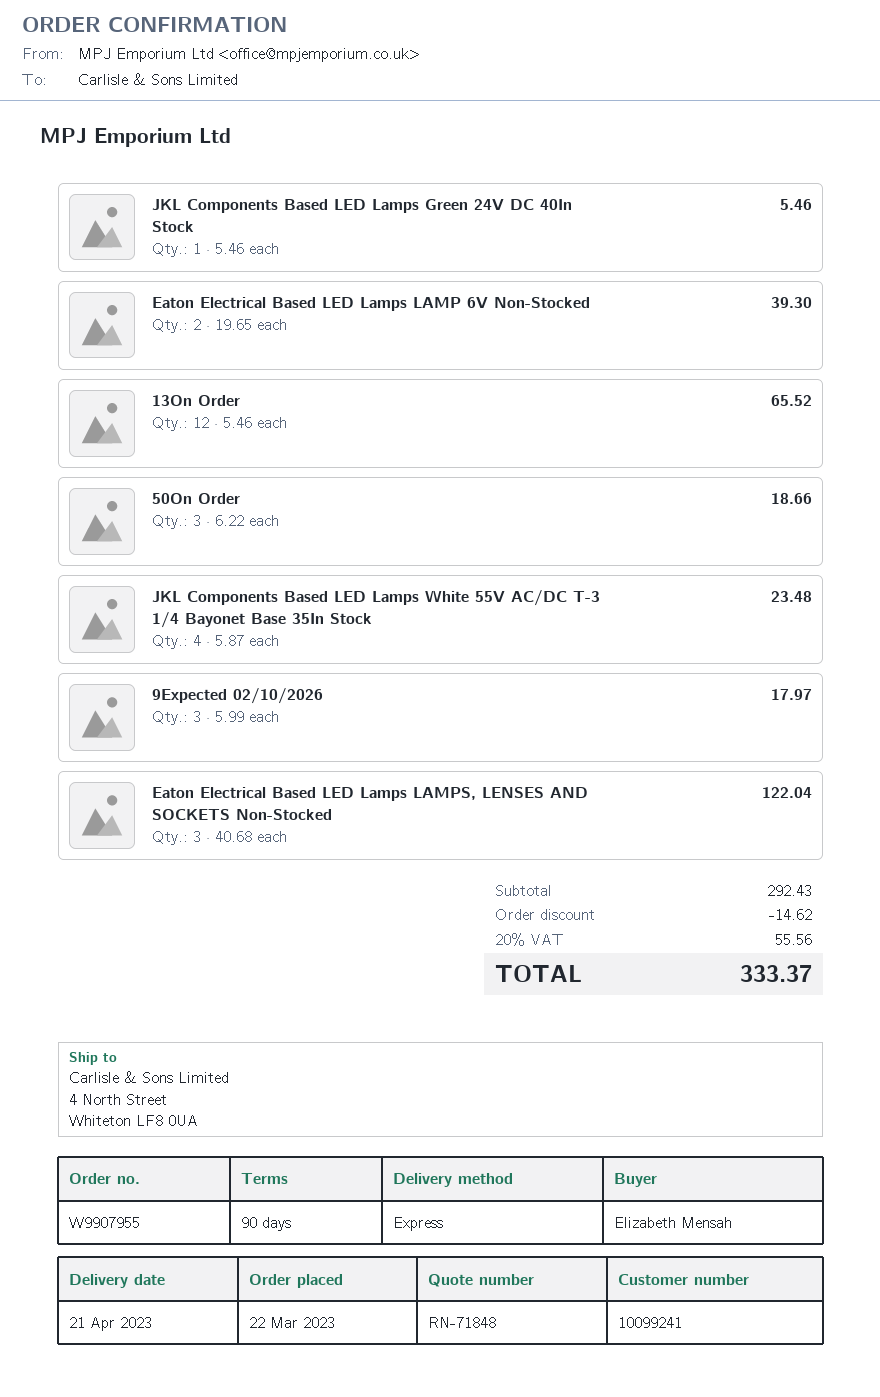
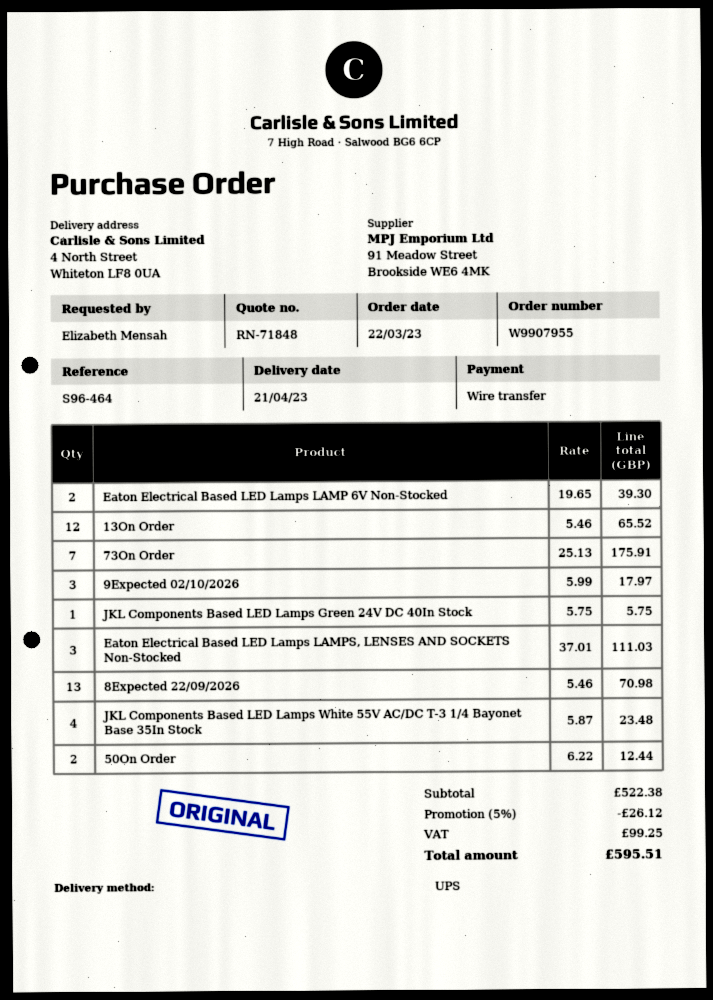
shipping method: express -> UPS
JKL Components Based LED Lamps Green 24V DC 40In Stock: 1 x 5.46 = 5.46 -> 1 x 5.75 = 5.75
50On Order: 3 x 6.22 = 18.66 -> 2 x 6.22 = 12.44
Eaton Electrical Based LED Lamps LAMPS, LENSES AND SOCKETS Non-Stocked: 3 x 40.68 = 122.04 -> 3 x 37.01 = 111.03
73On Order: none -> 7 x 25.13 = 175.91
8Expected 22/09/2026: none -> 13 x 5.46 = 70.98
subtotal: 292.43 -> 522.38
discount: 14.62 -> 26.12
tax: 55.56 -> 99.25
total: 333.37 -> 595.51

